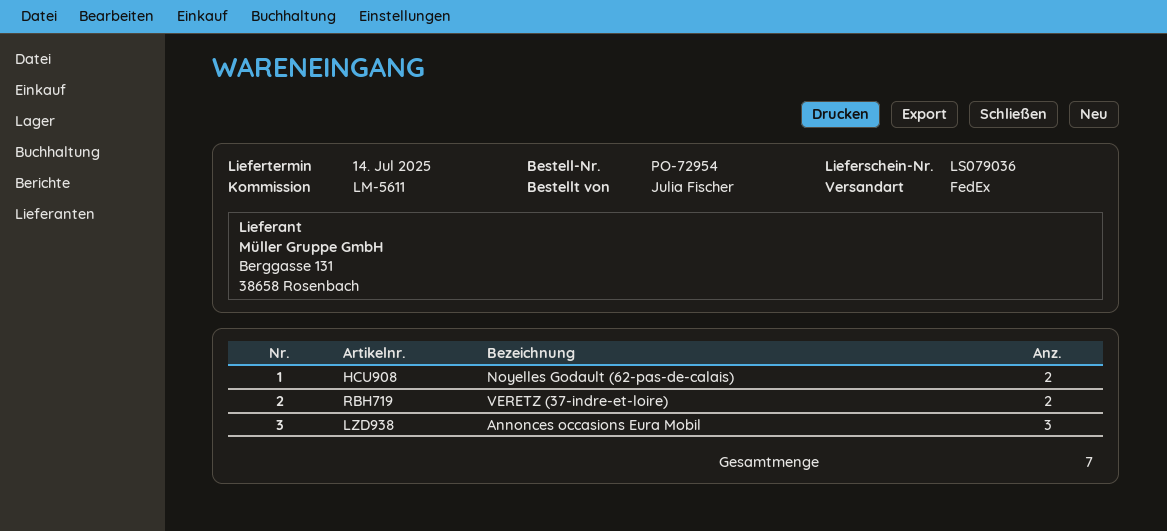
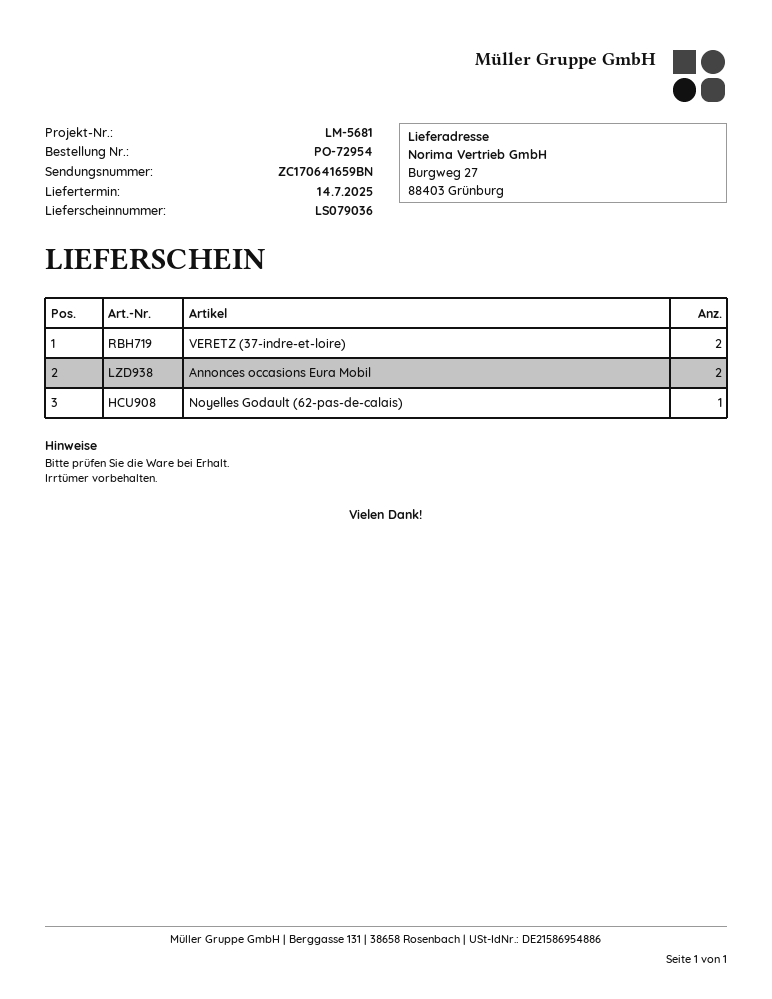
reference: LM-5611 -> LM-5681
Noyelles Godault (62-pas-de-calais): 2 -> 1
Annonces occasions Eura Mobil: 3 -> 2

